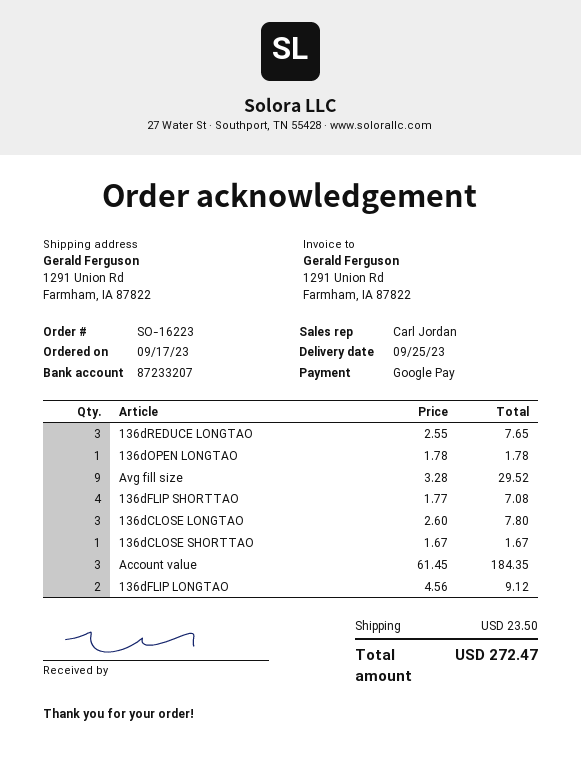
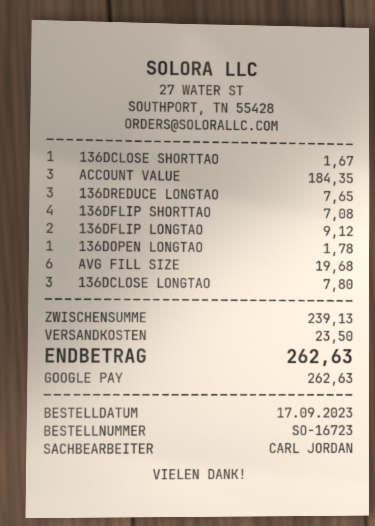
order number: SO-16223 -> SO-16723
Avg fill size: 9 for 29.52 -> 6 for 19.68
total: 272.47 -> 262.63

